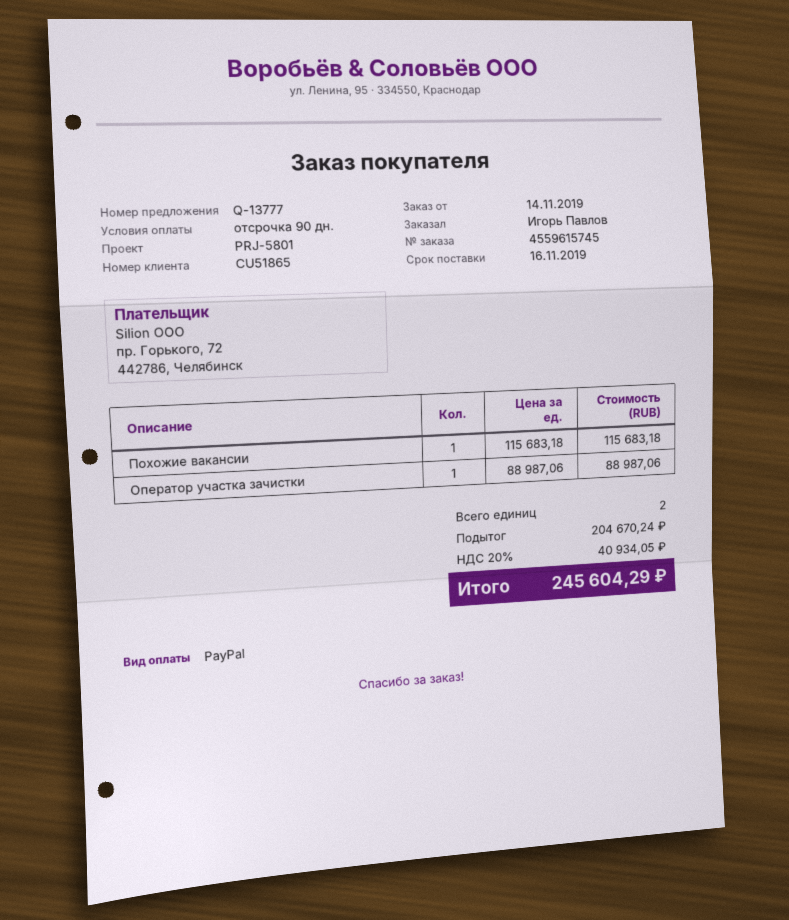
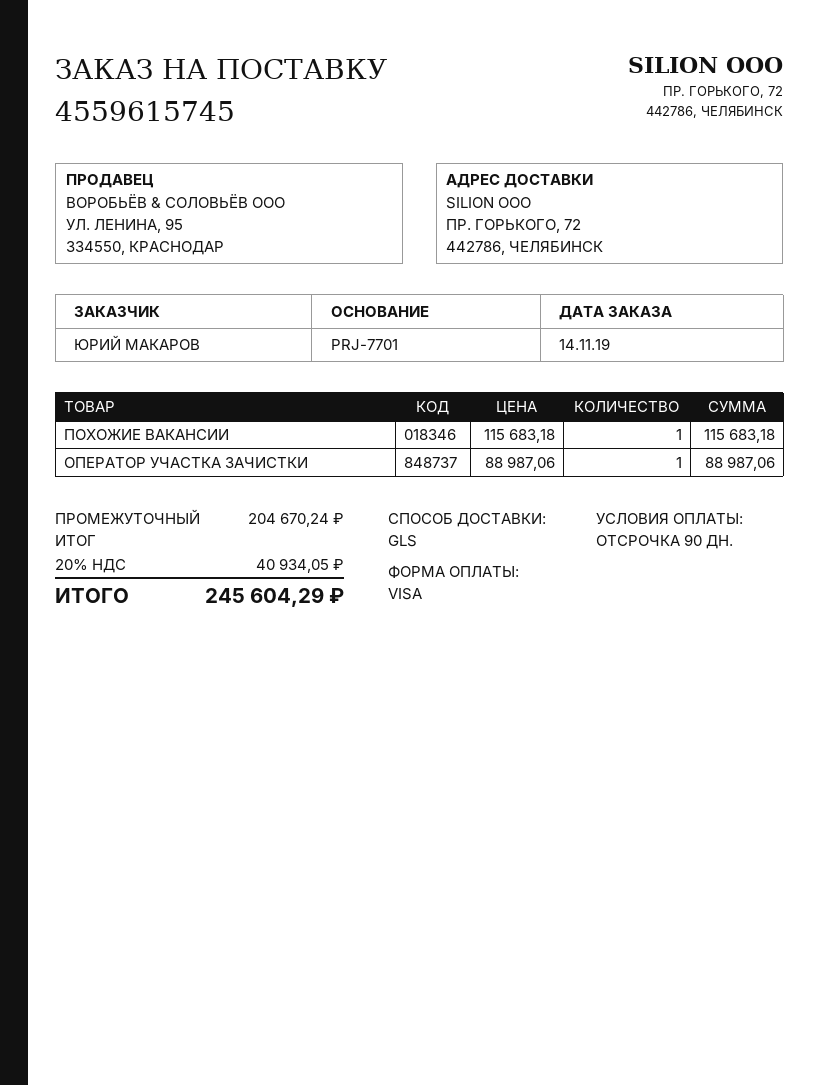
reference: PRJ-5801 -> PRJ-7701
ordered by: Игорь Павлов -> ЮРИЙ МАКАРОВ
payment method: PayPal -> Visa

